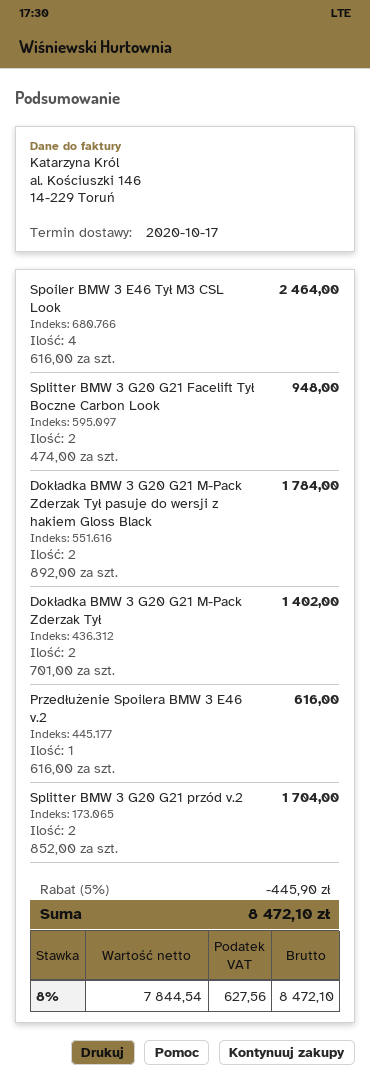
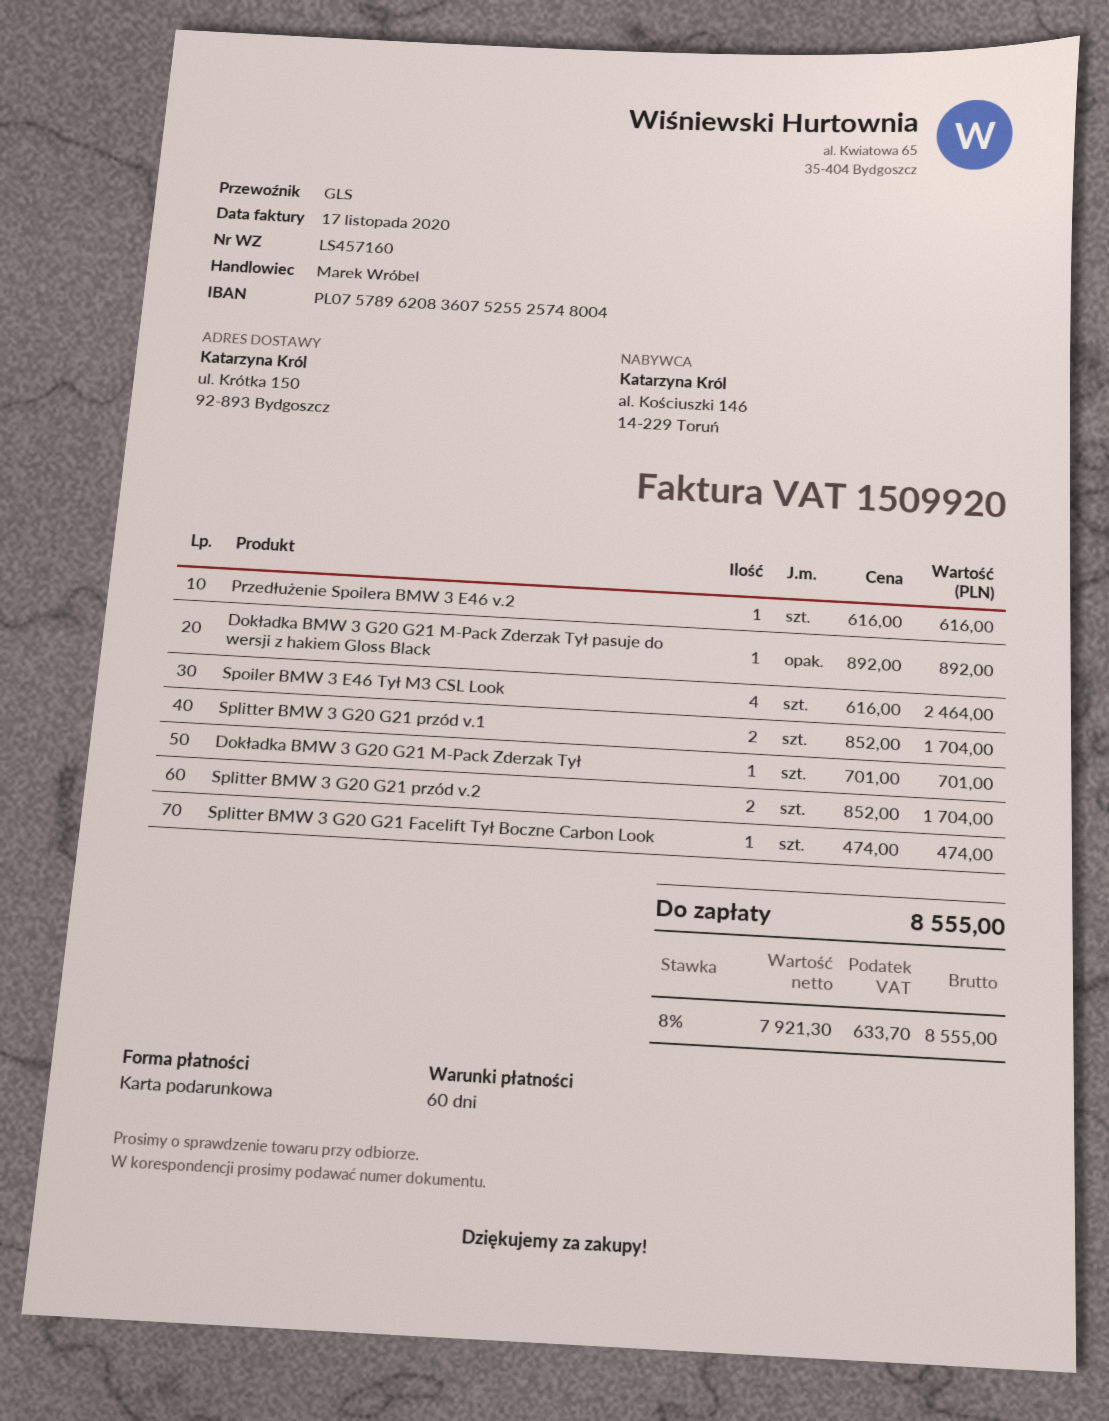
Splitter BMW 3 G20 G21 Facelift Tył Boczne Carbon Look: 2 x 474.00 = 948.00 -> 1 x 474.00 = 474.00
Dokładka BMW 3 G20 G21 M-Pack Zderzak Tył pasuje do wersji z hakiem Gloss Black: 2 x 892.00 = 1784.00 -> 1 x 892.00 = 892.00
Dokładka BMW 3 G20 G21 M-Pack Zderzak Tył: 2 x 701.00 = 1402.00 -> 1 x 701.00 = 701.00
Splitter BMW 3 G20 G21 przód v.1: none -> 2 x 852.00 = 1704.00
discount: 5% = 445.90 -> none
net: 7844.54 -> 7921.30
tax: 8% = 627.56 -> 8% = 633.70
total: 8472.10 -> 8555.00

